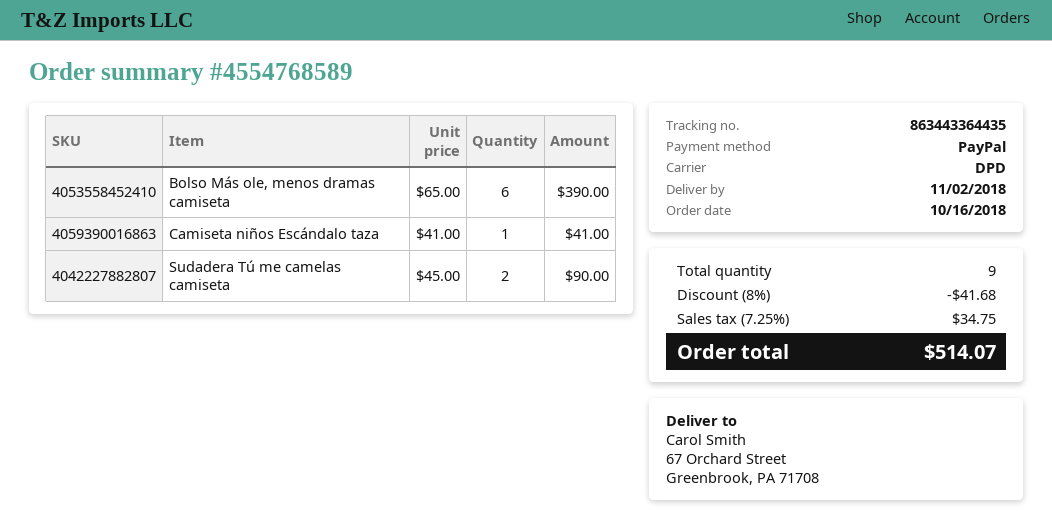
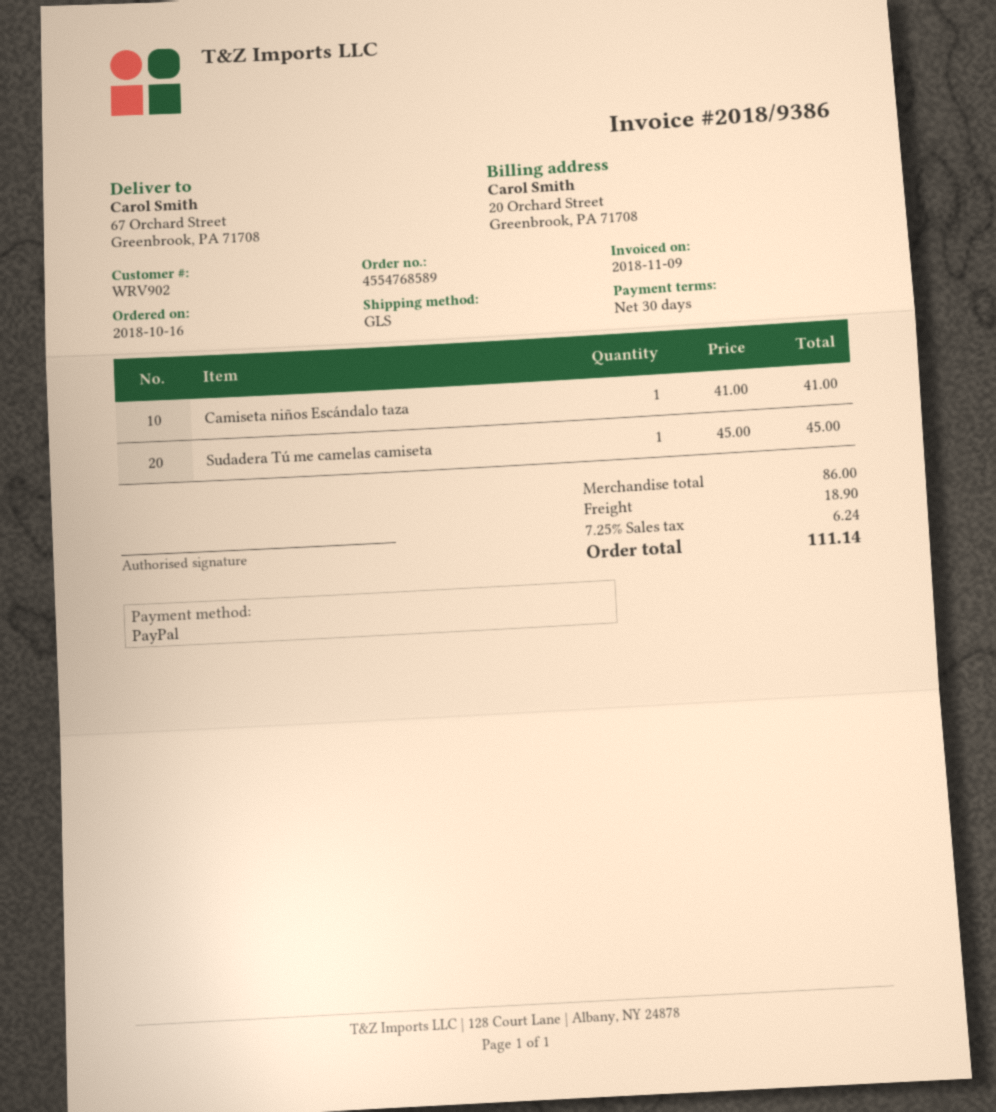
shipping method: DPD -> GLS
Bolso Más ole, menos dramas camiseta: 6 x 65.00 = 390.00 -> none
Sudadera Tú me camelas camiseta: 2 x 45.00 = 90.00 -> 1 x 45.00 = 45.00
discount: 8% = 41.68 -> none
shipping: none -> 18.90
tax: 7.25% = 34.75 -> 7.25% = 6.24
total: 514.07 -> 111.14

